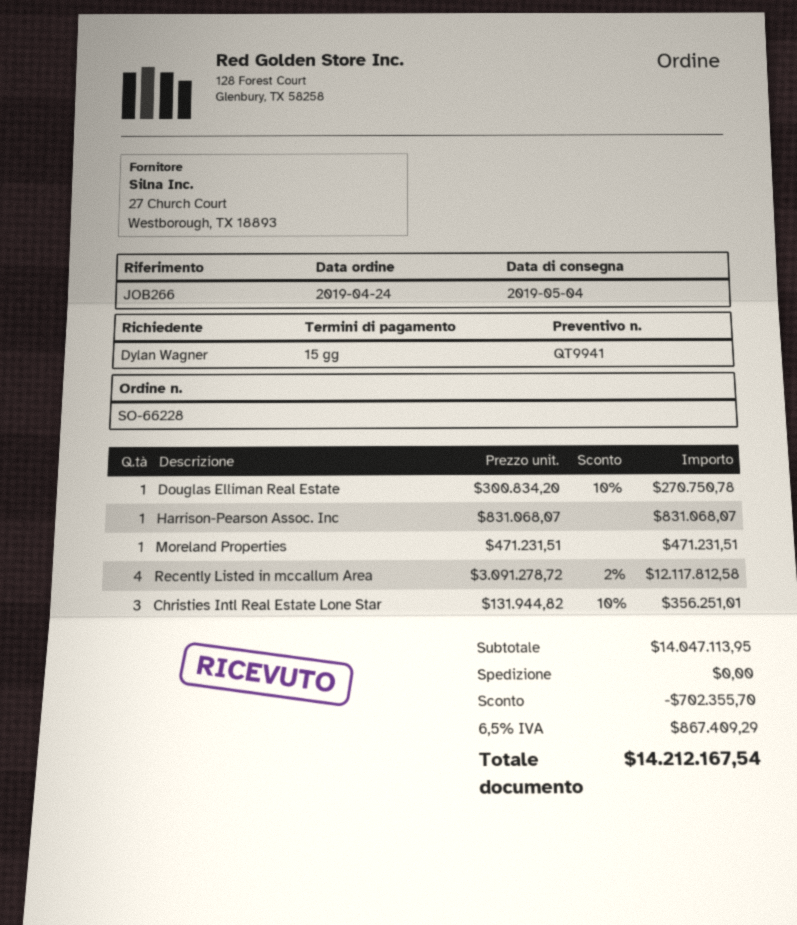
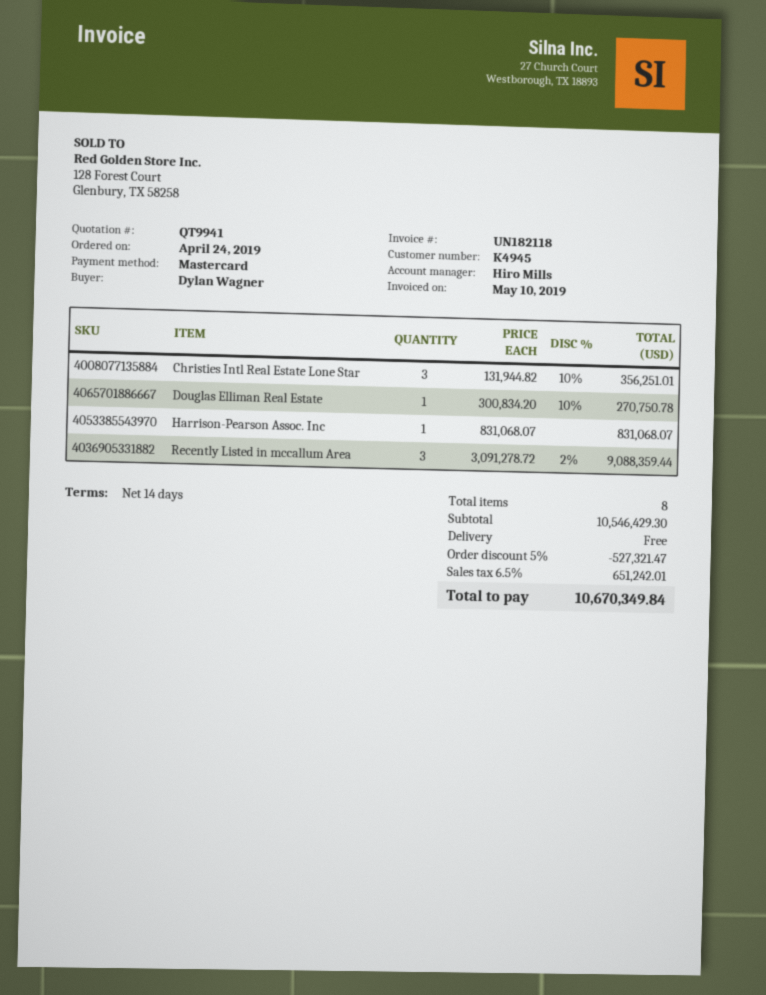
payment terms: 15 days -> 14 days
Moreland Properties: 1 x 471231.51 = 471231.51 -> none
Recently Listed in mccallum Area: 4 x 3091278.72 - 2% = 12117812.58 -> 3 x 3091278.72 - 2% = 9088359.44
subtotal: 14047113.95 -> 10546429.30
discount: 702355.70 -> 527321.47
tax: 6.5% = 867409.29 -> 6.5% = 651242.01
total: 14212167.54 -> 10670349.84

